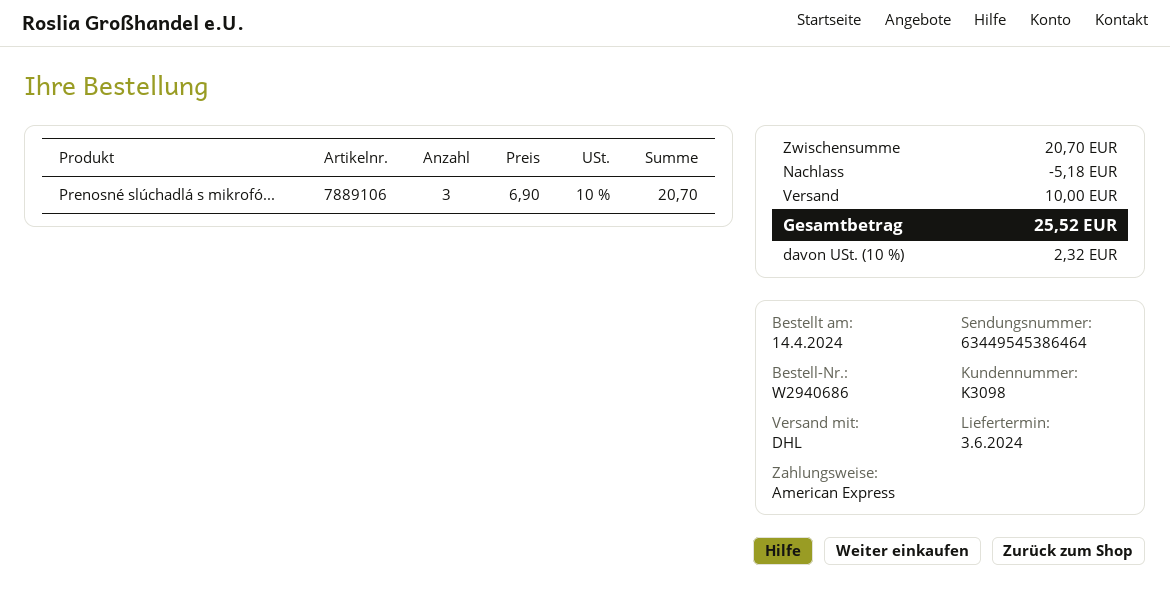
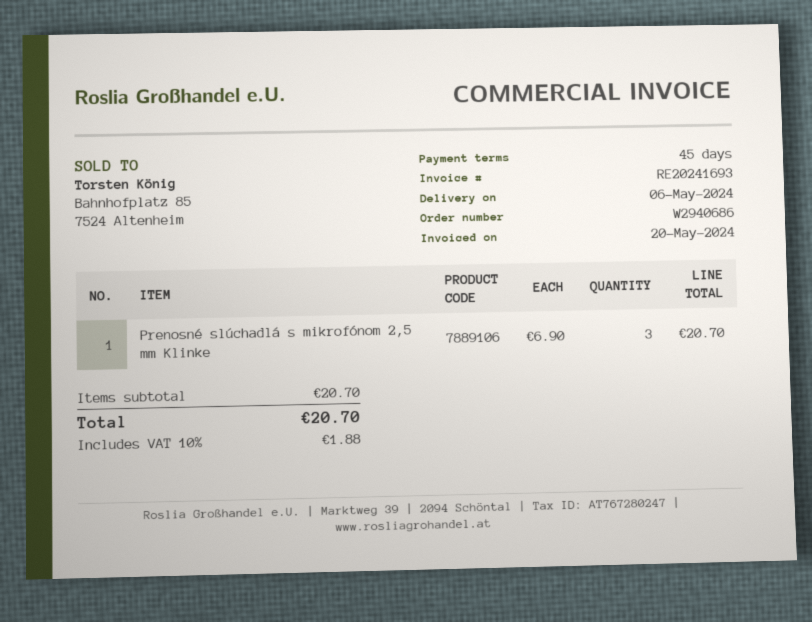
delivery date: 2024-06-03 -> 2024-05-06
discount: 5.18 -> none
shipping: 10.00 -> none
tax: 10% = 2.32 -> 10% = 1.88
total: 25.52 -> 20.70

